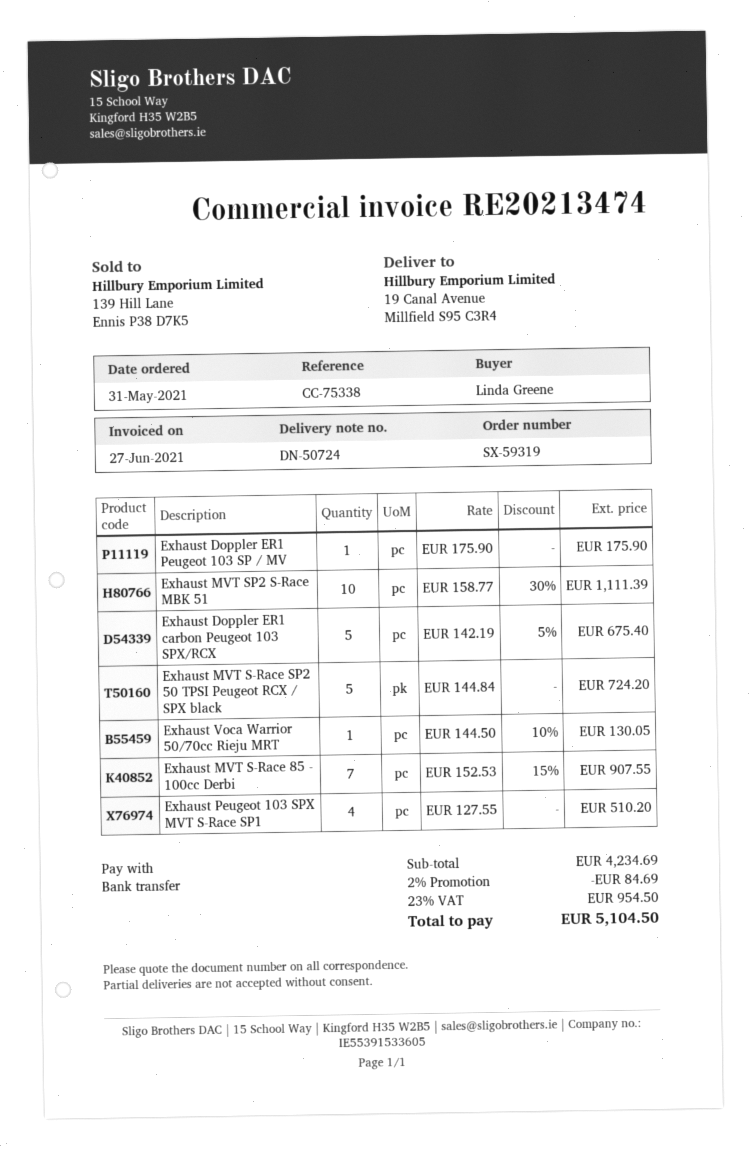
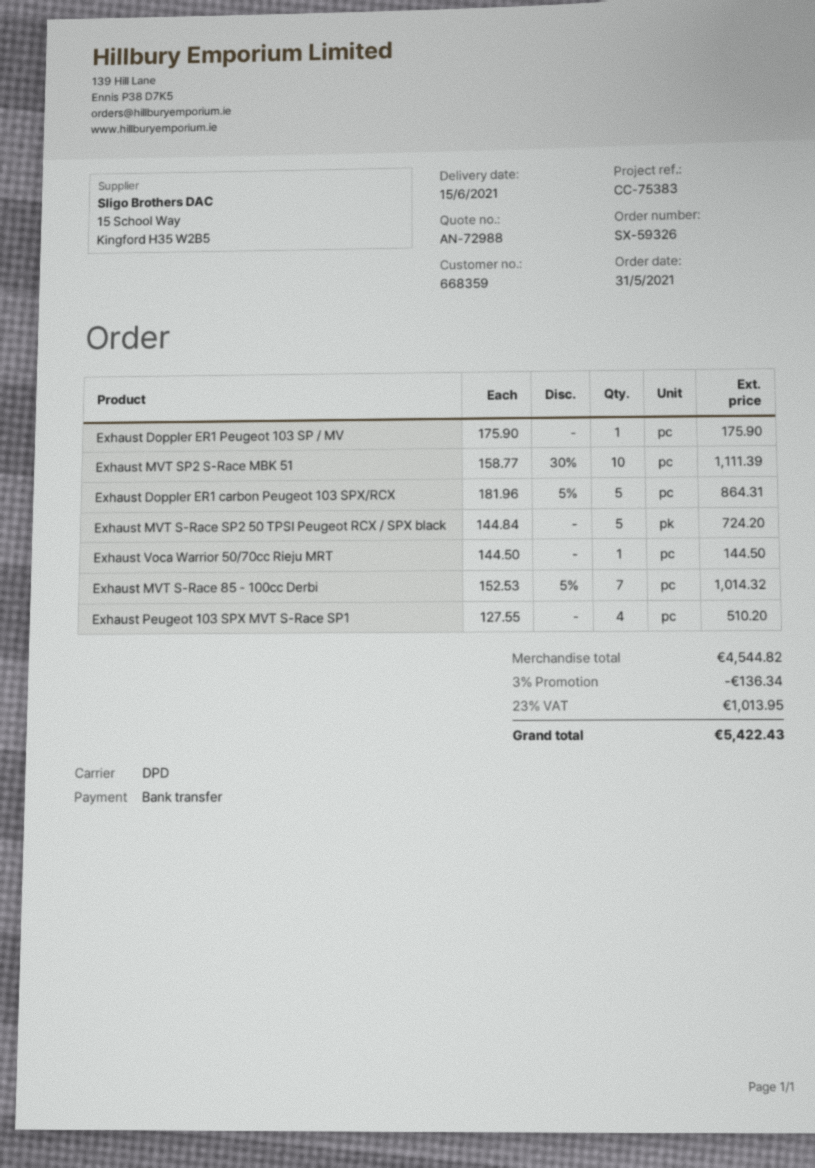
order number: SX-59319 -> SX-59326
reference: CC-75338 -> CC-75383
Exhaust Doppler ER1 carbon Peugeot 103 SPX/RCX: 5 x 142.19 - 5% = 675.40 -> 5 x 181.96 - 5% = 864.31
Exhaust Voca Warrior 50/70cc Rieju MRT: 1 x 144.50 - 10% = 130.05 -> 1 x 144.50 = 144.50
Exhaust MVT S-Race 85 - 100cc Derbi: 7 x 152.53 - 15% = 907.55 -> 7 x 152.53 - 5% = 1014.32
subtotal: 4234.69 -> 4544.82
discount: 2% = 84.69 -> 3% = 136.34
tax: 23% = 954.50 -> 23% = 1013.95
total: 5104.50 -> 5422.43

